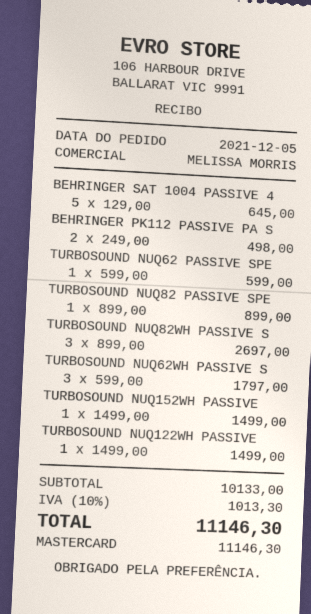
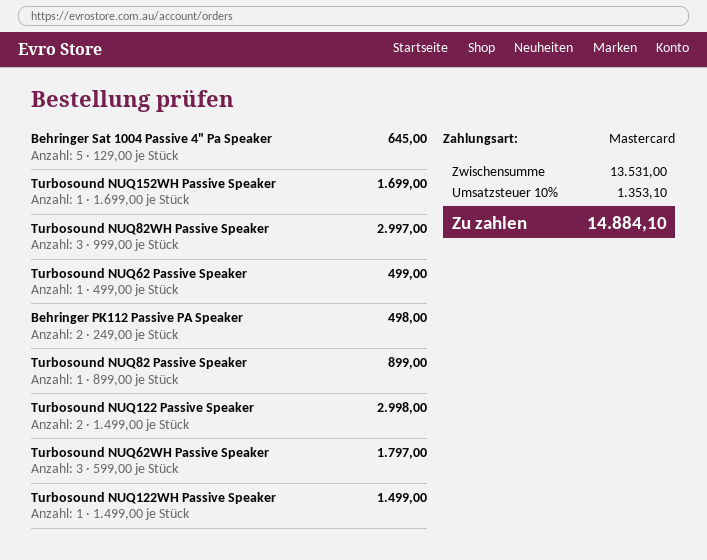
TURBOSOUND NUQ62 PASSIVE SPE: 1 x 599.00 = 599.00 -> 1 x 499.00 = 499.00
TURBOSOUND NUQ82WH PASSIVE S: 3 x 899.00 = 2697.00 -> 3 x 999.00 = 2997.00
TURBOSOUND NUQ152WH PASSIVE: 1 x 1499.00 = 1499.00 -> 1 x 1699.00 = 1699.00
Turbosound NUQ122 Passive Speaker: none -> 2 x 1499.00 = 2998.00
subtotal: 10133.00 -> 13531.00
tax: 10% = 1013.30 -> 10% = 1353.10
total: 11146.30 -> 14884.10

